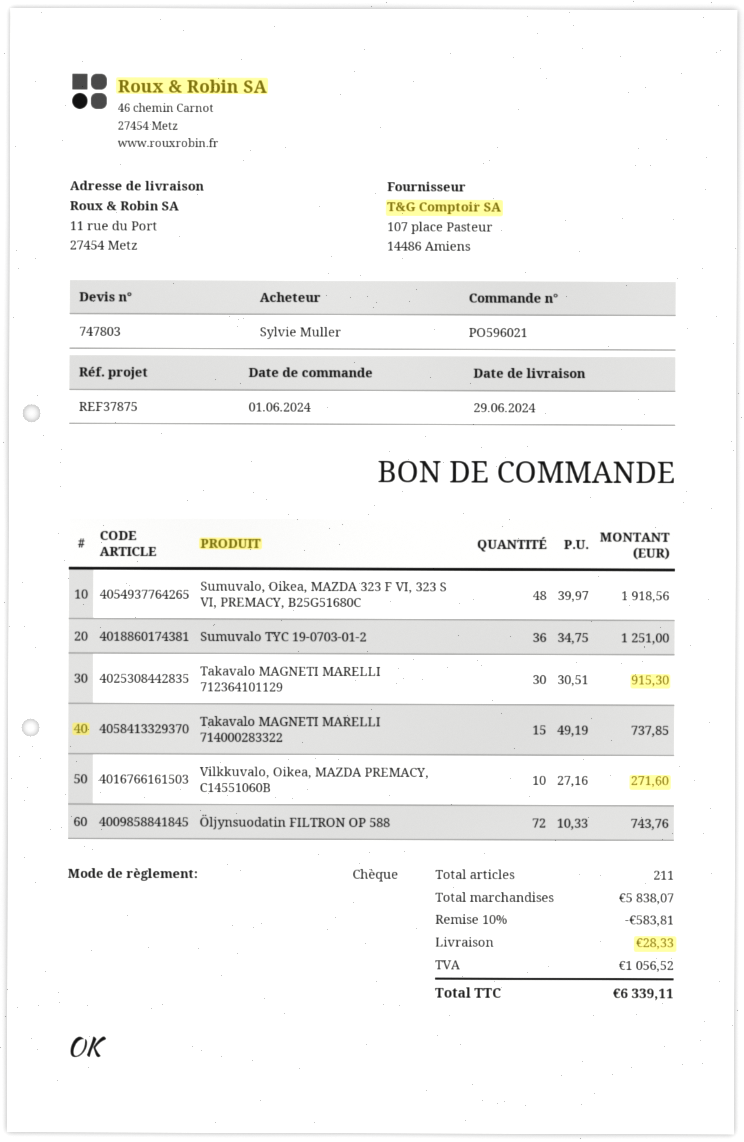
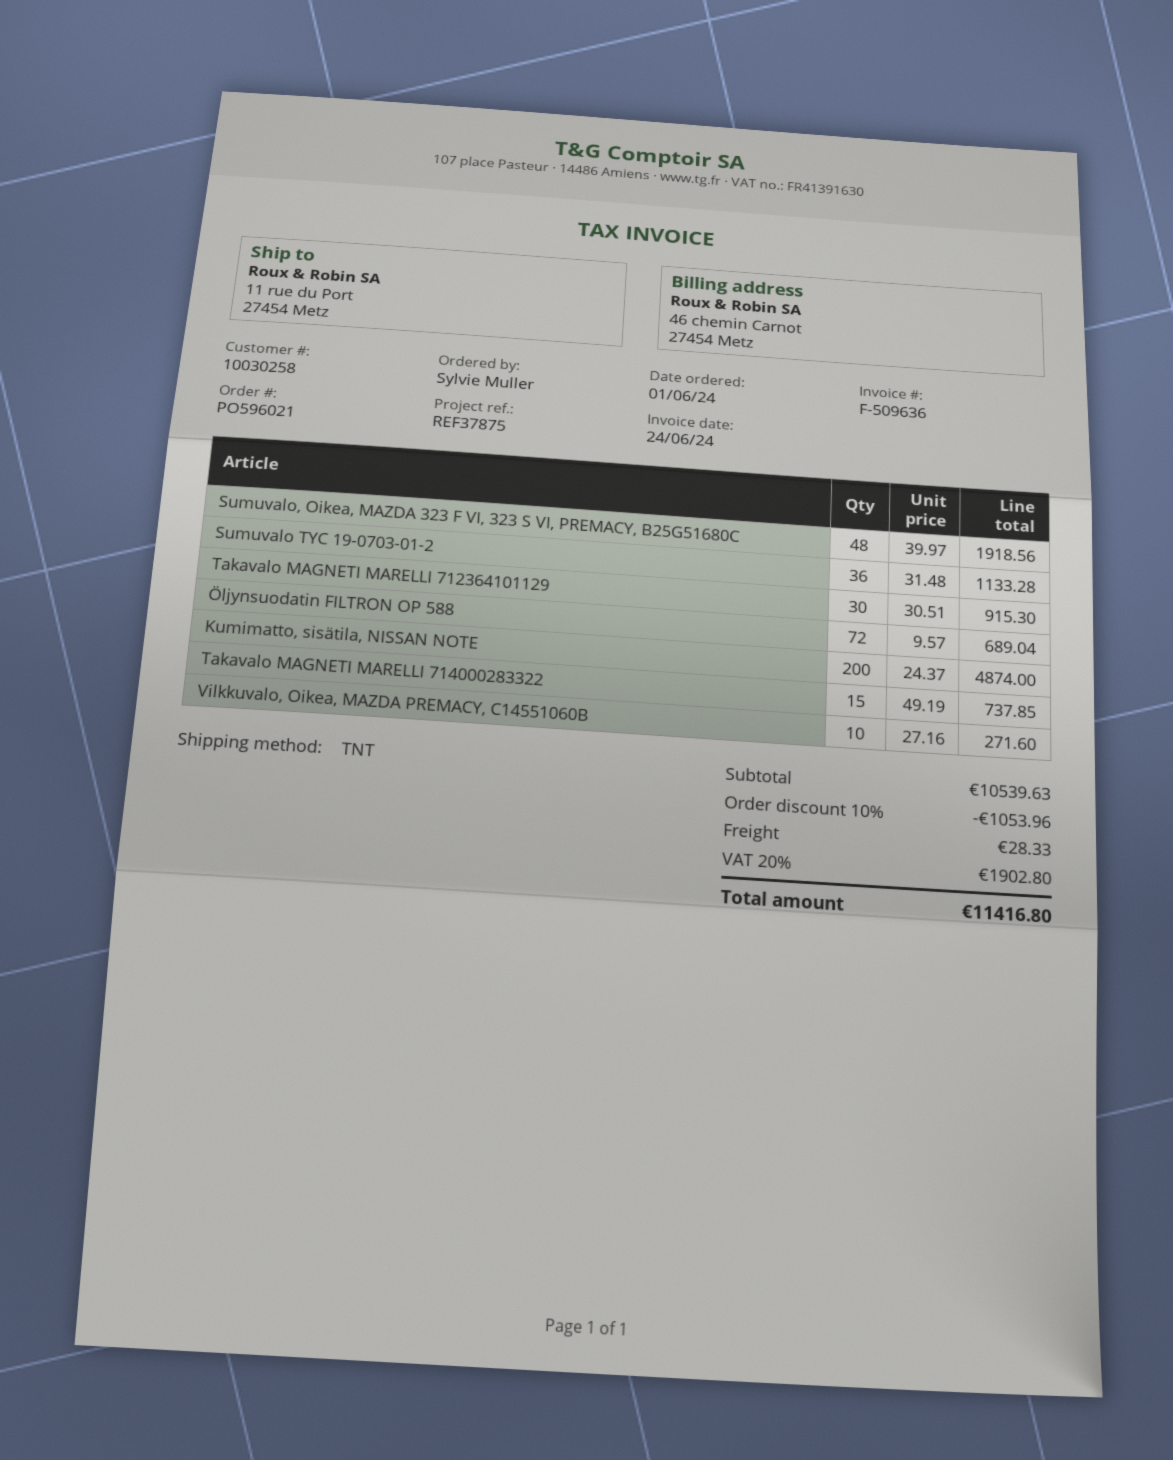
Sumuvalo TYC 19-0703-01-2: 36 x 34.75 = 1251.00 -> 36 x 31.48 = 1133.28
Öljynsuodatin FILTRON OP 588: 72 x 10.33 = 743.76 -> 72 x 9.57 = 689.04
Kumimatto, sisätila, NISSAN NOTE: none -> 200 x 24.37 = 4874.00
subtotal: 5838.07 -> 10539.63
discount: 10% = 583.81 -> 10% = 1053.96
tax: 1056.52 -> 1902.80
total: 6339.11 -> 11416.80

